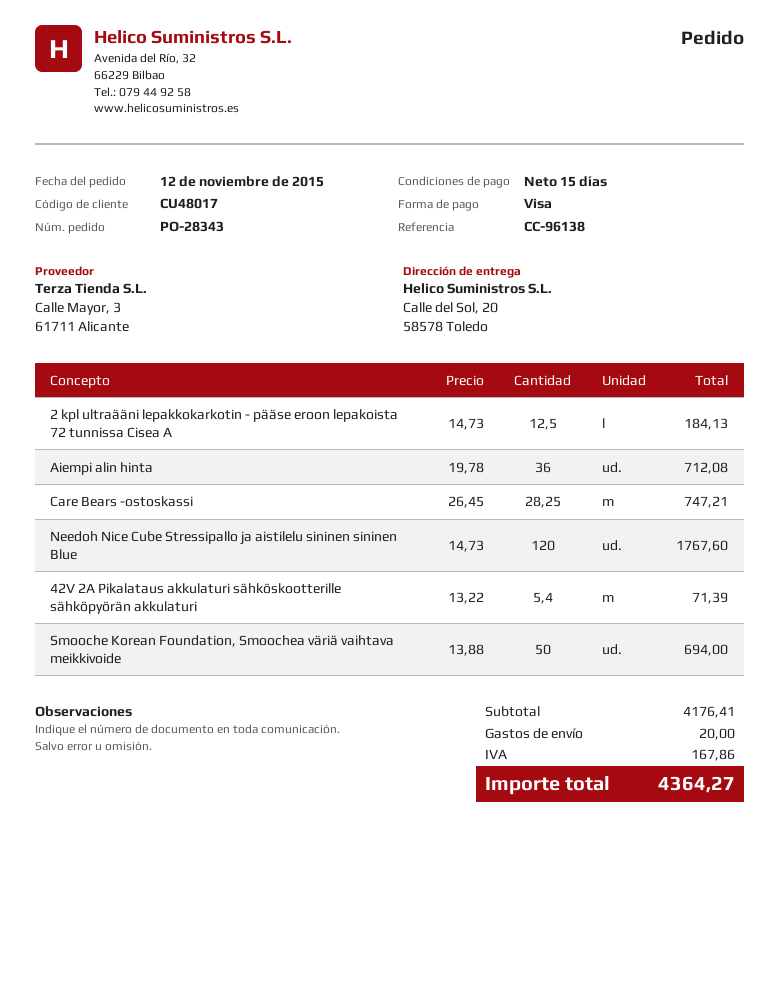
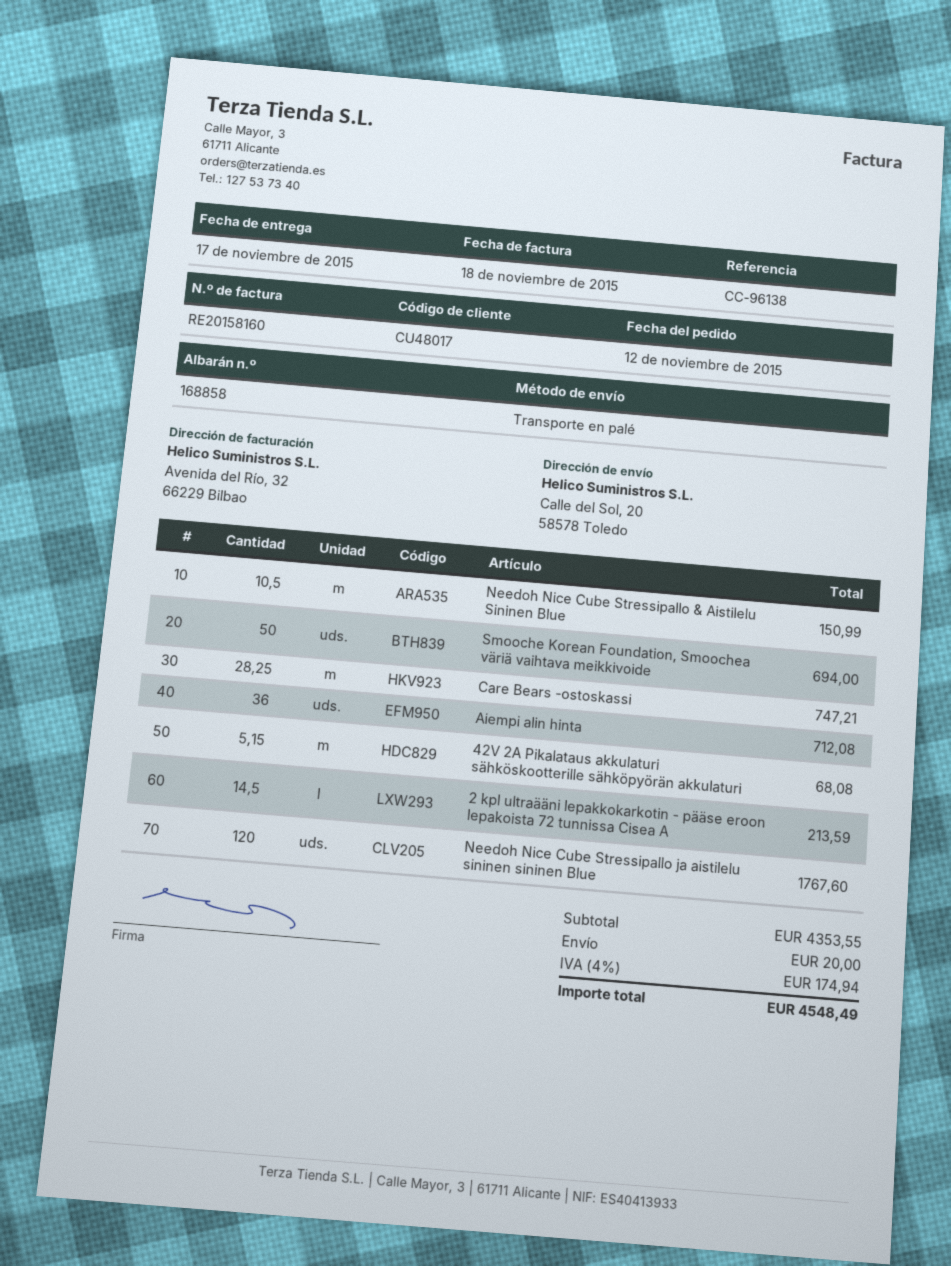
2 kpl ultraääni lepakkokarkotin - pääse eroon lepakoista 72 tunnissa Cisea A: 12.5 for 184.13 -> 14.5 for 213.59
42V 2A Pikalataus akkulaturi sähköskootterille sähköpyörän akkulaturi: 5.4 for 71.39 -> 5.15 for 68.08
Needoh Nice Cube Stressipallo & Aistilelu Sininen Blue: none -> 10.5 for 150.99
subtotal: 4176.41 -> 4353.55
tax: 167.86 -> 174.94
total: 4364.27 -> 4548.49

